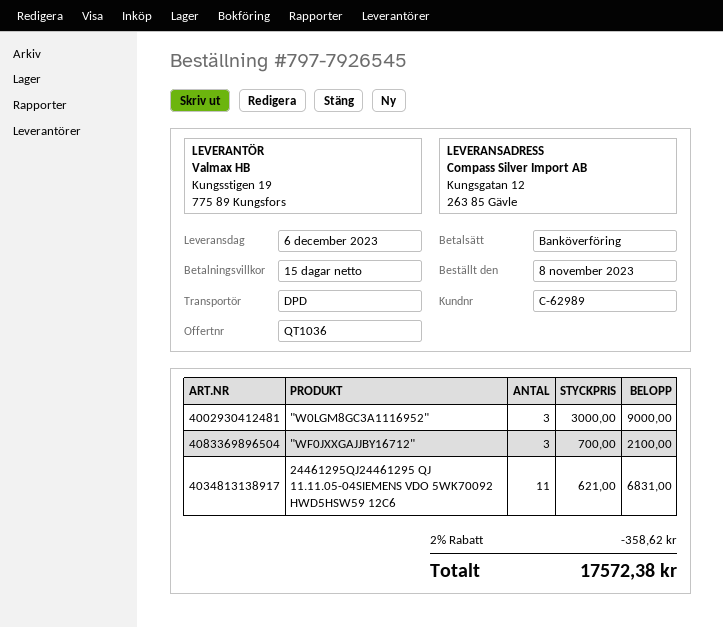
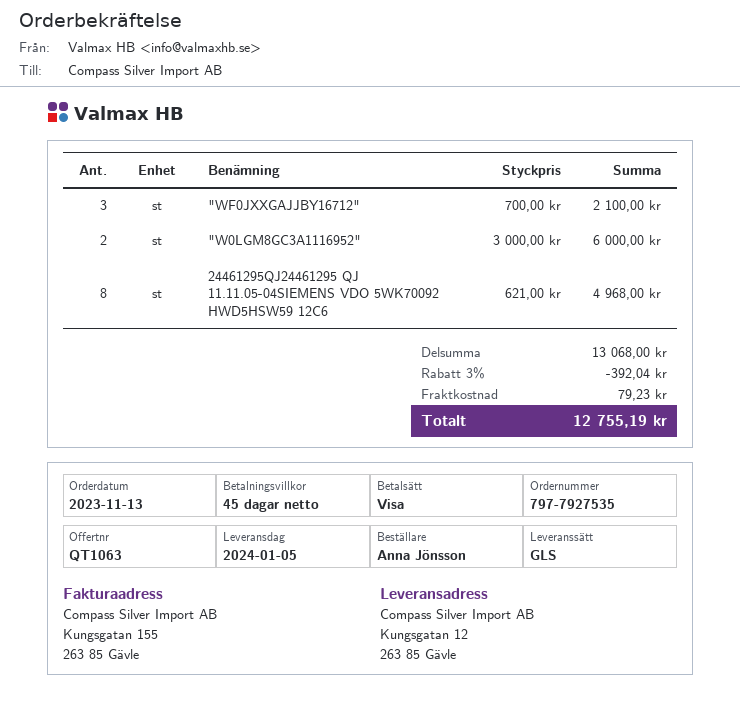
quote number: QT1036 -> QT1063
order number: 797-7926545 -> 797-7927535
order date: 2023-11-08 -> 2023-11-13
delivery date: 2023-12-06 -> 2024-01-05
payment terms: 15 days -> 45 days
payment method: bank transfer -> Visa
shipping method: DPD -> GLS
"W0LGM8GC3A1116952": 3 x 3000.00 = 9000.00 -> 2 x 3000.00 = 6000.00
24461295QJ24461295 QJ 11.11.05-04SIEMENS VDO 5WK70092 HWD5HSW59 12C6: 11 x 621.00 = 6831.00 -> 8 x 621.00 = 4968.00
discount: 2% = 358.62 -> 3% = 392.04
shipping: none -> 79.23
total: 17572.38 -> 12755.19

